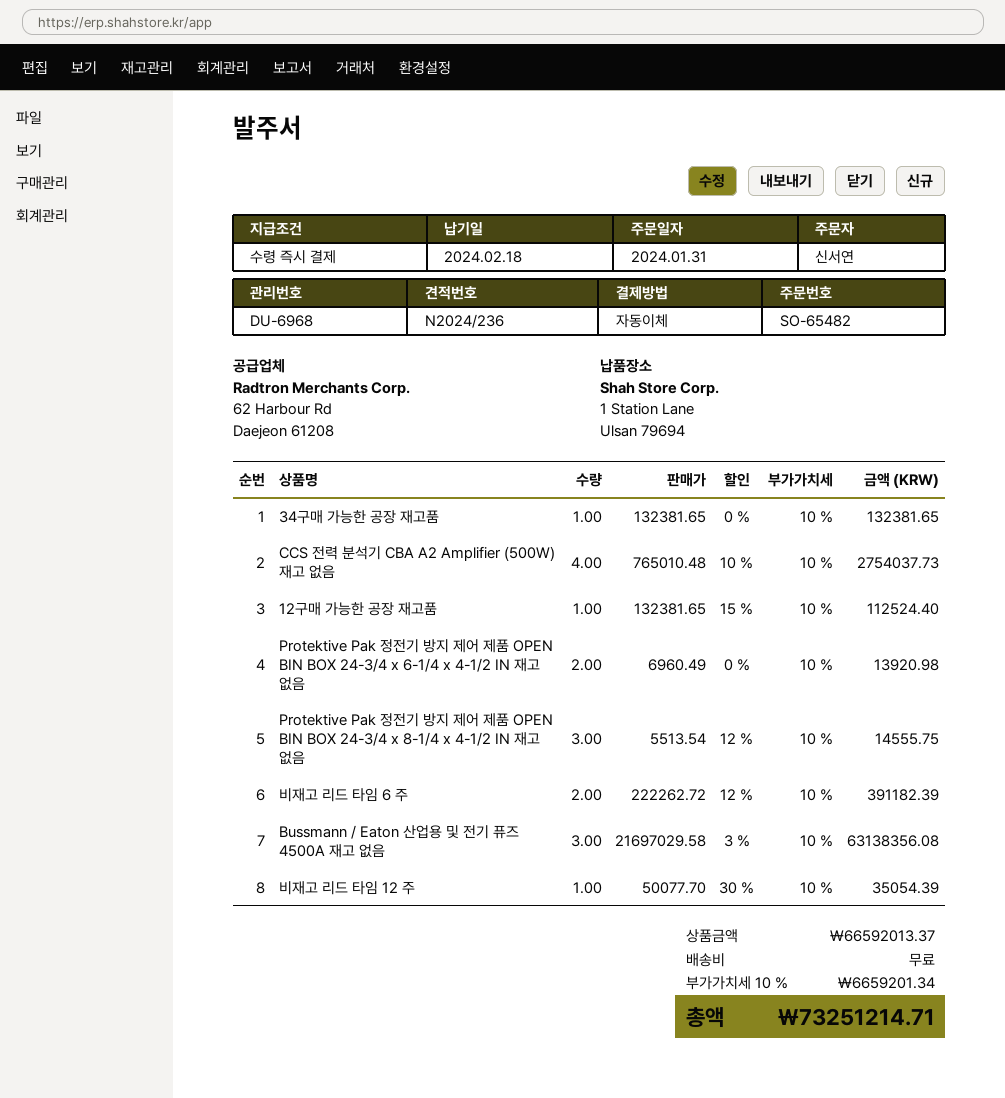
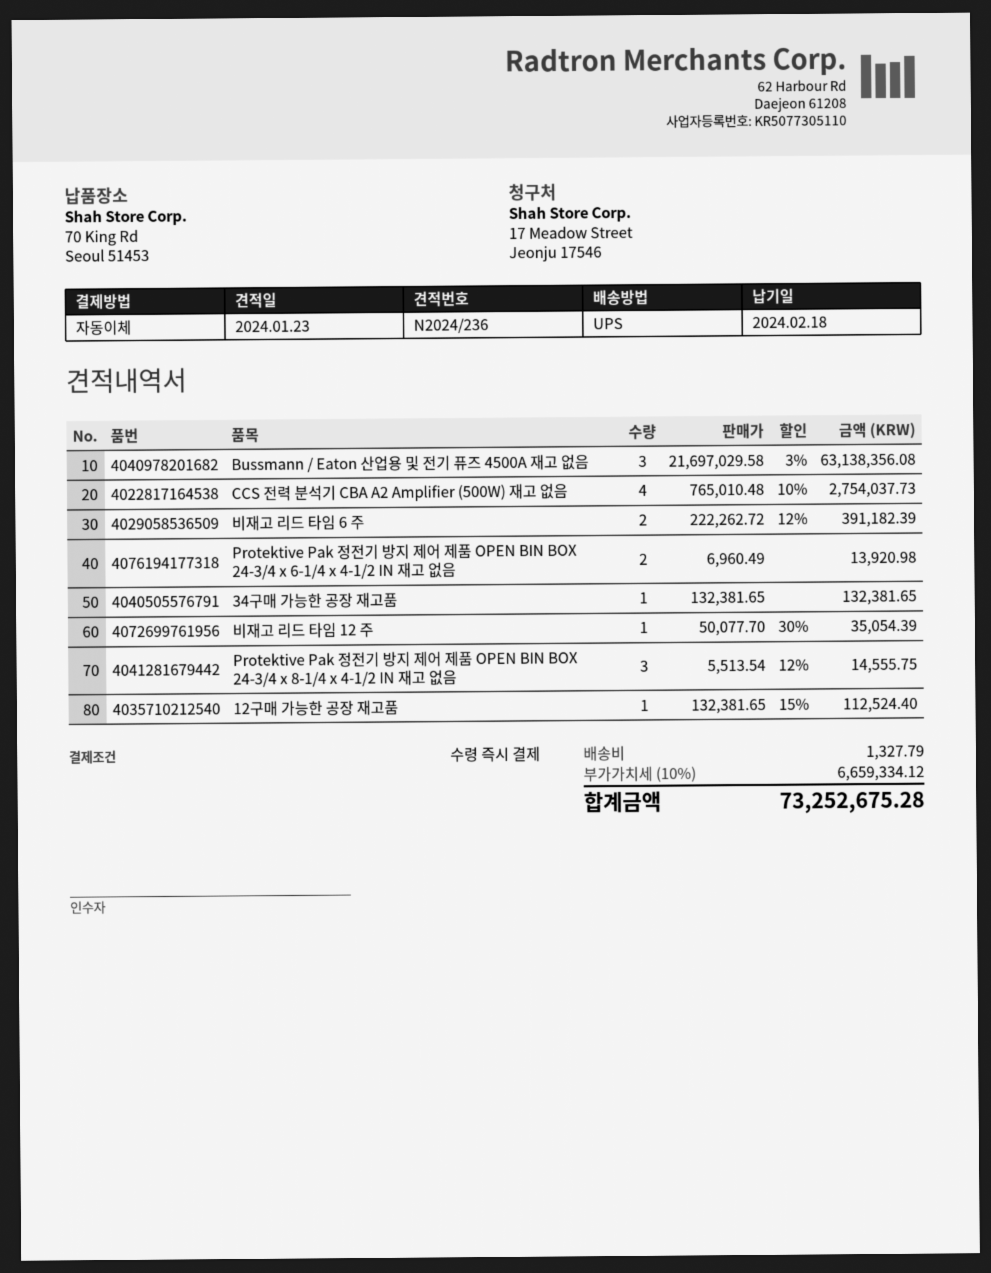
ship to: 1 Station Lane, Ulsan 79694 -> 70 King Rd, Seoul 51453
shipping: 0.00 -> 1327.79
tax: 10% = 6659201.34 -> 10% = 6659334.12
total: 73251214.71 -> 73252675.28

